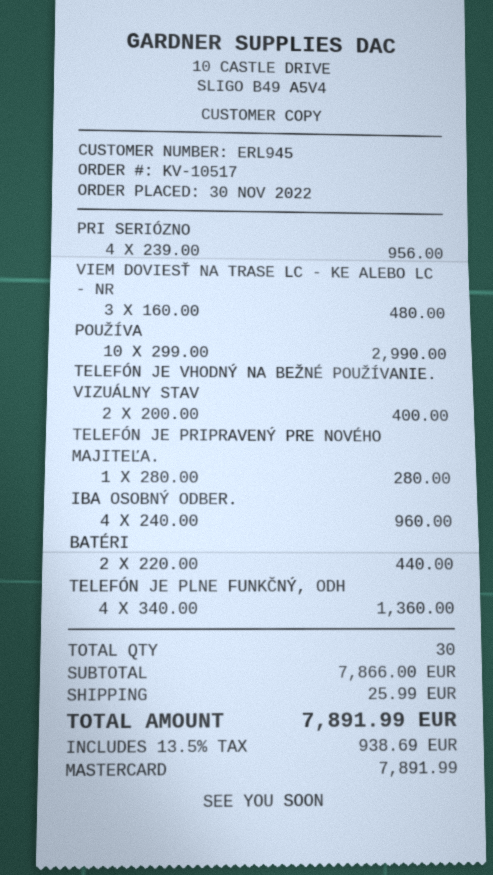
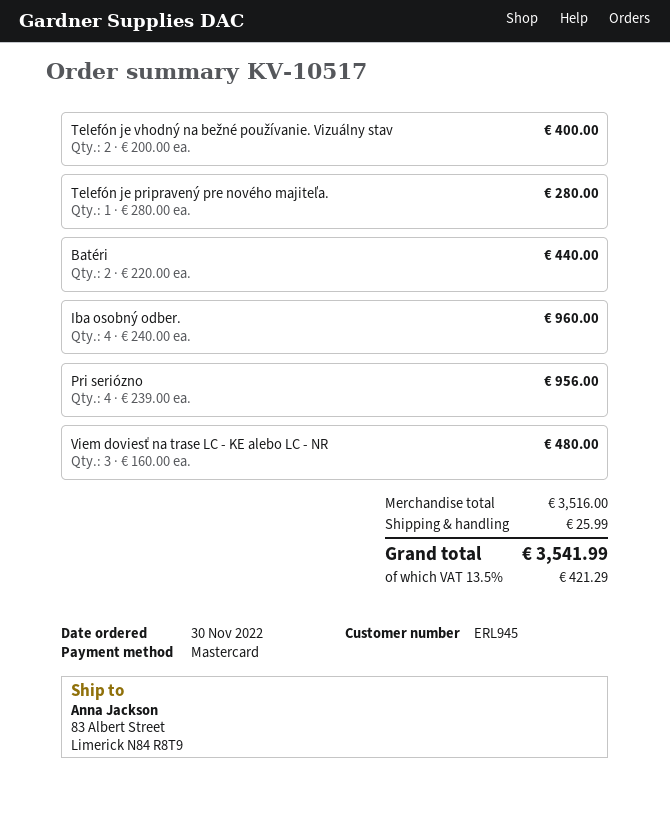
POUŽÍVA: 10 x 299.00 = 2990.00 -> none
TELEFÓN JE PLNE FUNKČNÝ, ODH: 4 x 340.00 = 1360.00 -> none
subtotal: 7866.00 -> 3516.00
tax: 13.5% = 938.69 -> 13.5% = 421.29
total: 7891.99 -> 3541.99

